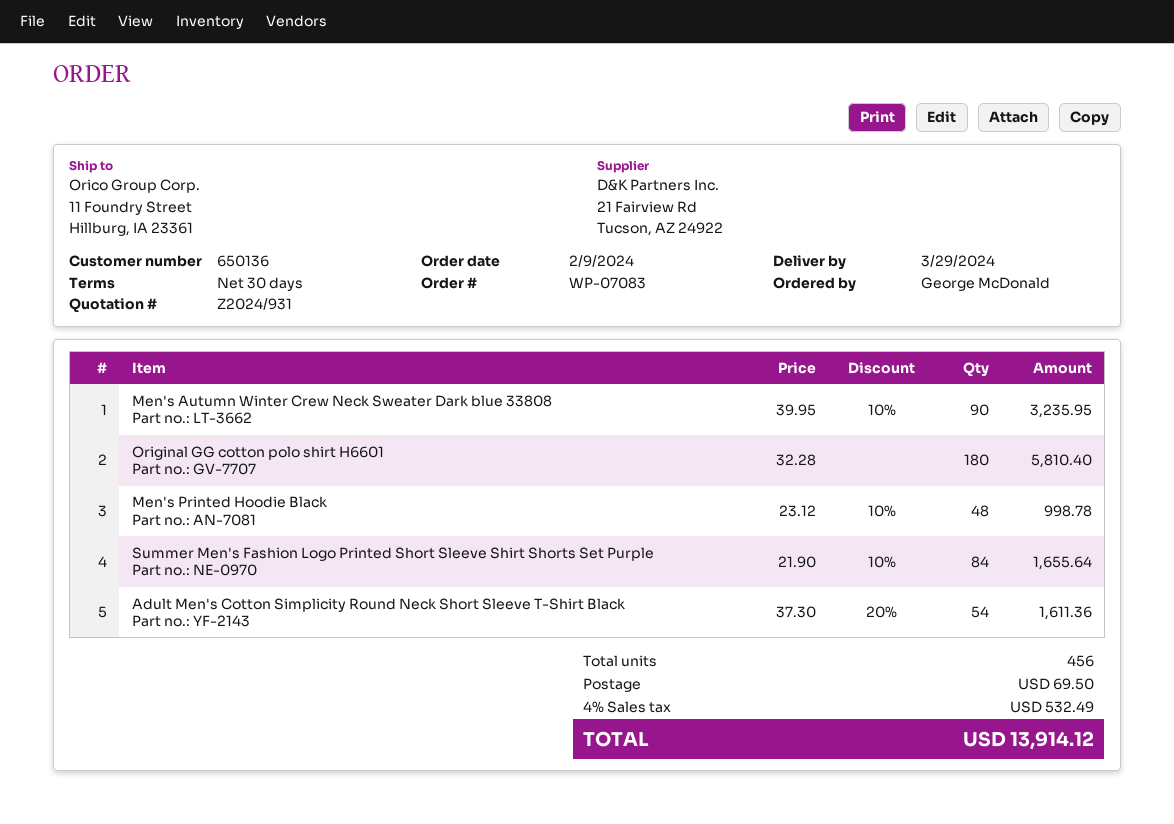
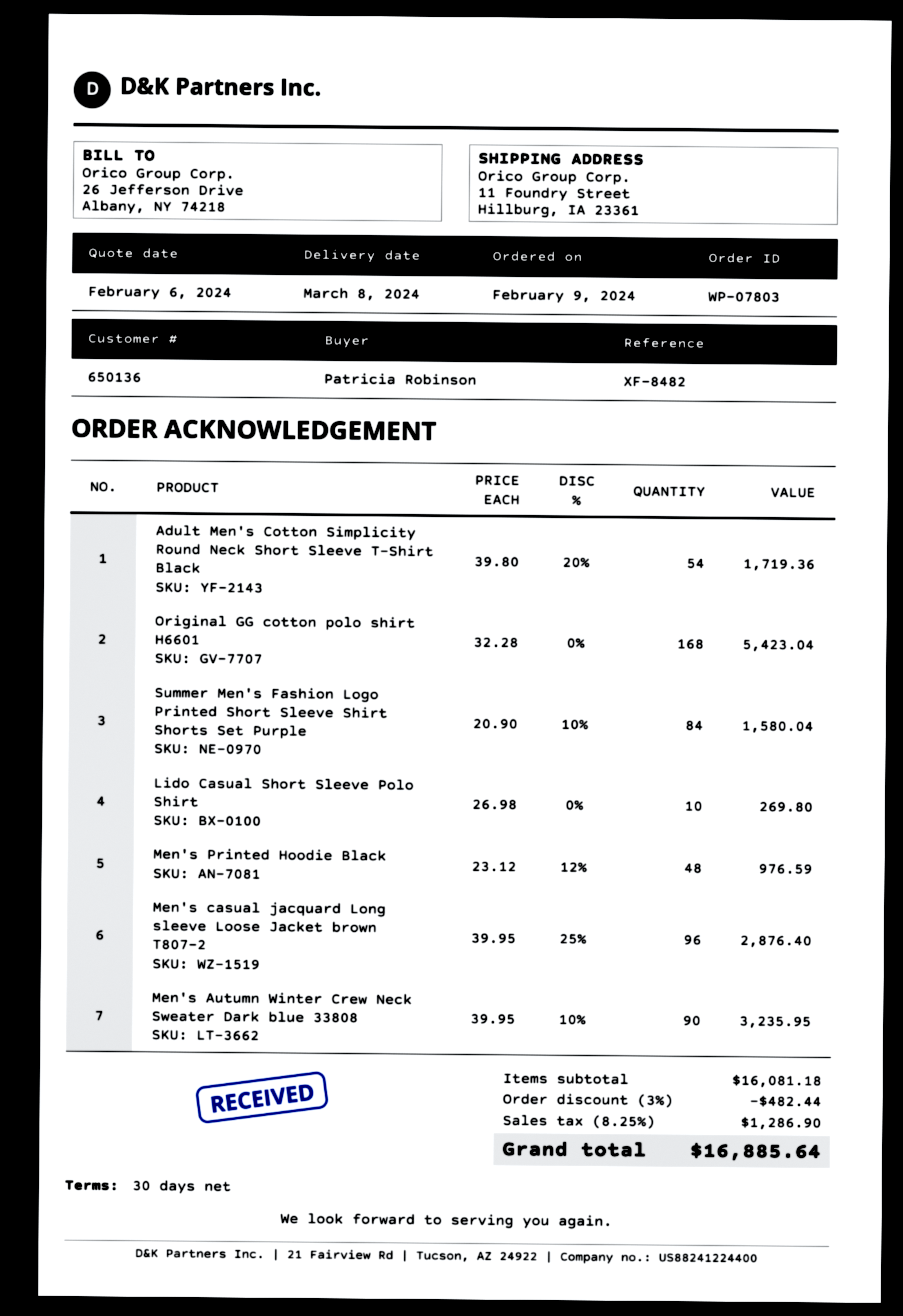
order number: WP-07083 -> WP-07803
delivery date: 2024-03-29 -> 2024-03-08
ordered by: George McDonald -> Patricia Robinson
Original GG cotton polo shirt H6601: 180 x 32.28 = 5810.40 -> 168 x 32.28 = 5423.04
Men's Printed Hoodie Black: 48 x 23.12 - 10% = 998.78 -> 48 x 23.12 - 12% = 976.59
Summer Men's Fashion Logo Printed Short Sleeve Shirt Shorts Set Purple: 84 x 21.90 - 10% = 1655.64 -> 84 x 20.90 - 10% = 1580.04
Adult Men's Cotton Simplicity Round Neck Short Sleeve T-Shirt Black: 54 x 37.30 - 20% = 1611.36 -> 54 x 39.80 - 20% = 1719.36
Lido Casual Short Sleeve Polo Shirt: none -> 10 x 26.98 = 269.80
Men's casual jacquard Long sleeve Loose Jacket brown T807-2: none -> 96 x 39.95 - 25% = 2876.40
discount: none -> 3% = 482.44
shipping: 69.50 -> none
tax: 4% = 532.49 -> 8.25% = 1286.90
total: 13914.12 -> 16885.64

